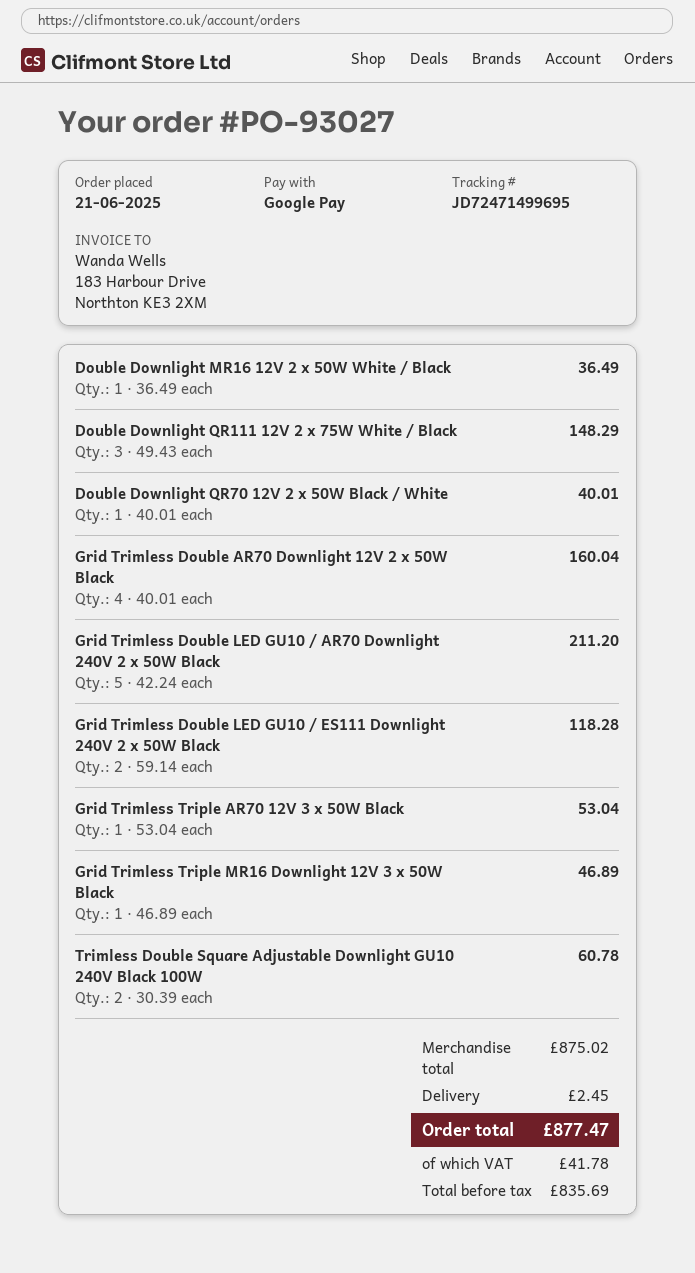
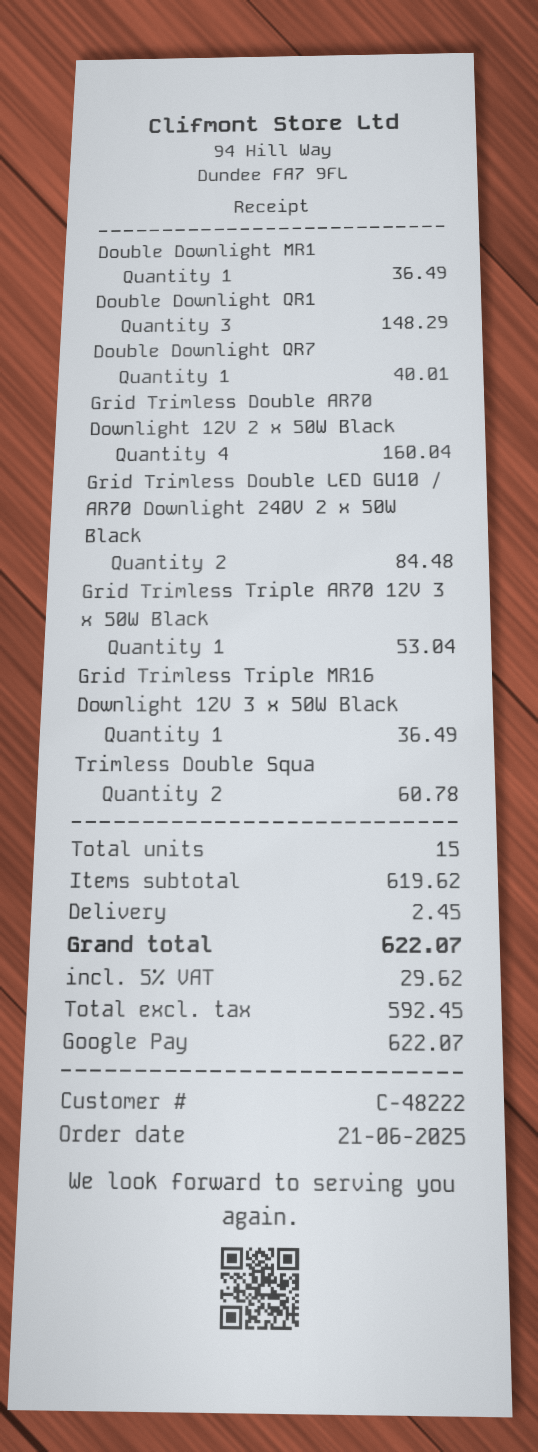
Grid Trimless Double LED GU10 / AR70 Downlight 240V 2 x 50W Black: 5 for 211.20 -> 2 for 84.48
Grid Trimless Double LED GU10 / ES111 Downlight 240V 2 x 50W Black: 2 for 118.28 -> none
Grid Trimless Triple MR16 Downlight 12V 3 x 50W Black: 1 for 46.89 -> 1 for 36.49
subtotal: 875.02 -> 619.62
net: 835.69 -> 592.45
tax: 41.78 -> 29.62
total: 877.47 -> 622.07

